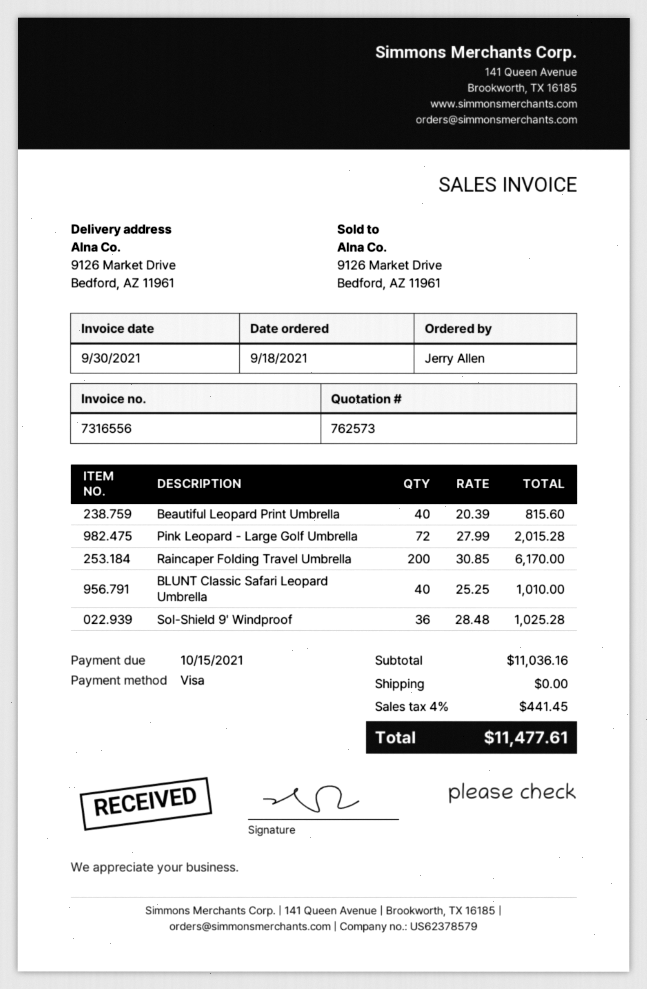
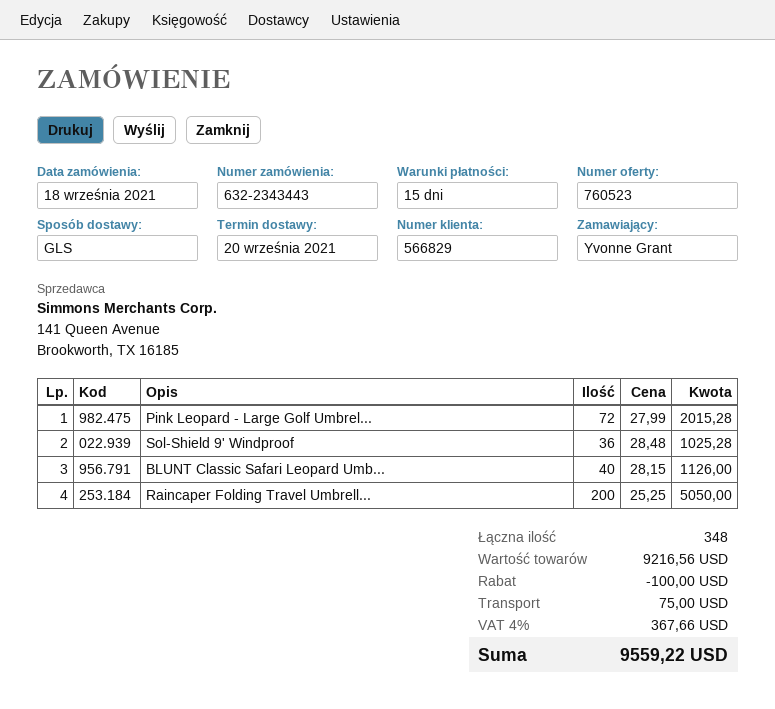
quote number: 762573 -> 760523
ordered by: Jerry Allen -> Yvonne Grant
Beautiful Leopard Print Umbrella: 40 x 20.39 = 815.60 -> none
Raincaper Folding Travel Umbrella: 200 x 30.85 = 6170.00 -> 200 x 25.25 = 5050.00
BLUNT Classic Safari Leopard Umbrella: 40 x 25.25 = 1010.00 -> 40 x 28.15 = 1126.00
subtotal: 11036.16 -> 9216.56
discount: none -> 100.00
shipping: 0.00 -> 75.00
tax: 4% = 441.45 -> 4% = 367.66
total: 11477.61 -> 9559.22

